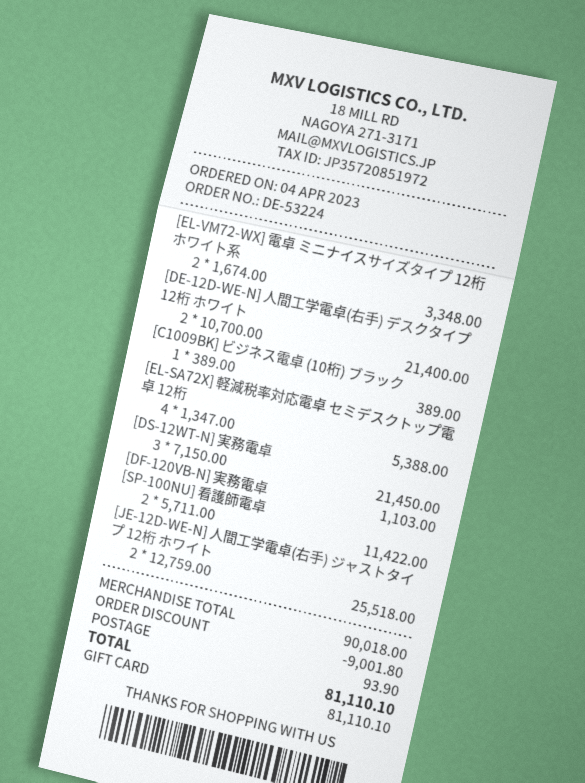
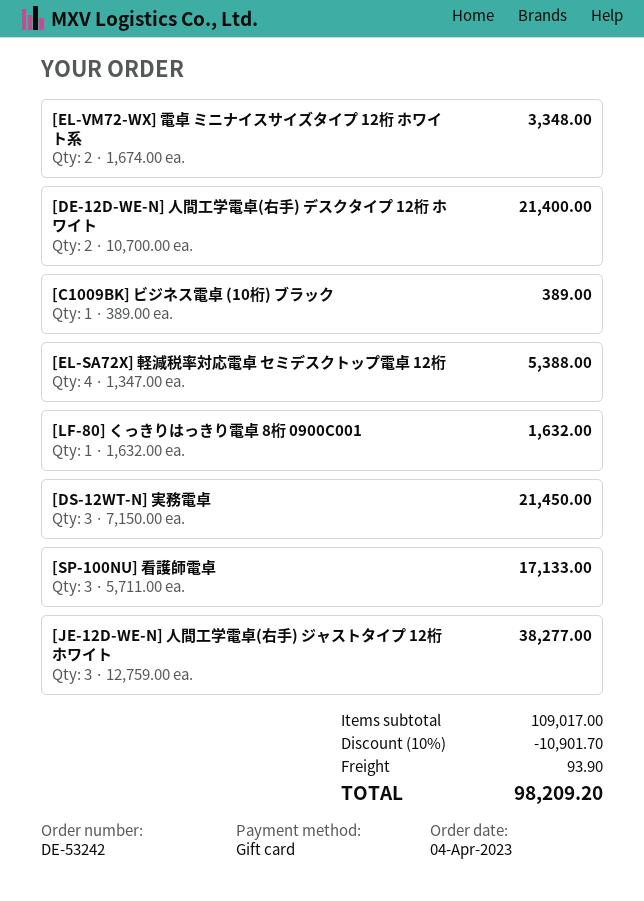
order number: DE-53224 -> DE-53242
[DF-120VB-N] 実務電卓: 1 x 1103.00 = 1103.00 -> none
[SP-100NU] 看護師電卓: 2 x 5711.00 = 11422.00 -> 3 x 5711.00 = 17133.00
[JE-12D-WE-N] 人間工学電卓(右手) ジャストタイプ 12桁 ホワイト: 2 x 12759.00 = 25518.00 -> 3 x 12759.00 = 38277.00
[LF-80] くっきりはっきり電卓 8桁 0900C001: none -> 1 x 1632.00 = 1632.00
subtotal: 90018.00 -> 109017.00
discount: 9001.80 -> 10901.70
total: 81110.10 -> 98209.20

